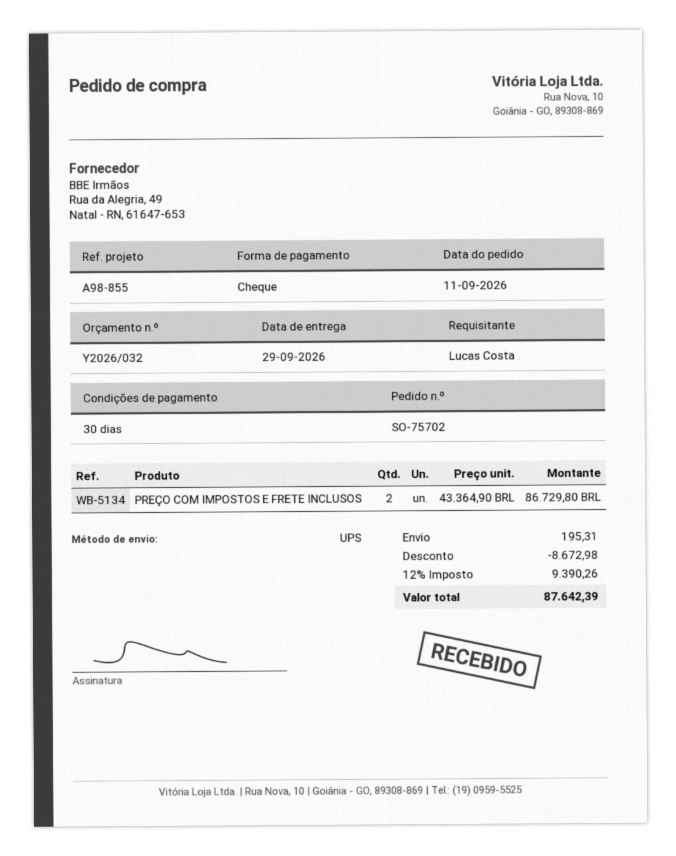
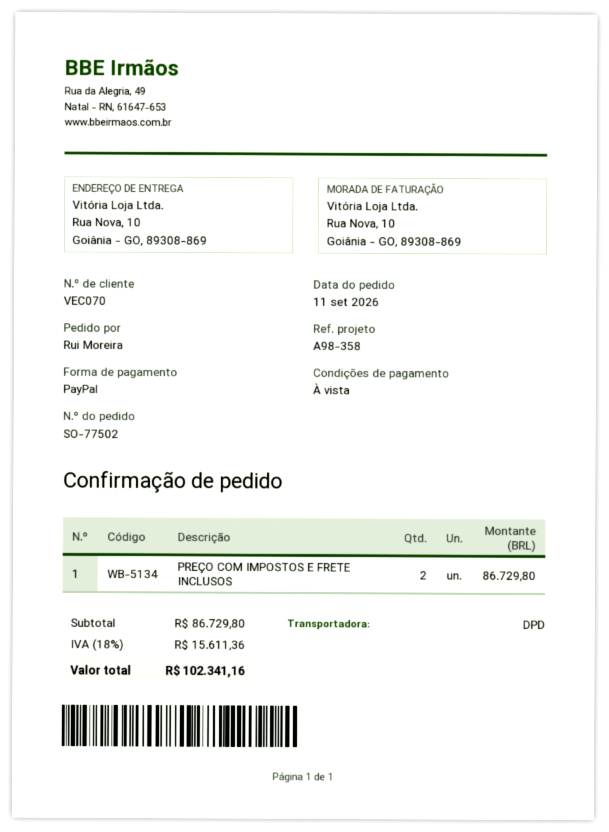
order number: SO-75702 -> SO-77502
payment terms: 30 days -> on receipt
reference: A98-855 -> A98-358
ordered by: Lucas Costa -> Rui Moreira
payment method: cheque -> PayPal
shipping method: UPS -> DPD
discount: 8672.98 -> none
shipping: 195.31 -> none
tax: 12% = 9390.26 -> 18% = 15611.36
total: 87642.39 -> 102341.16

